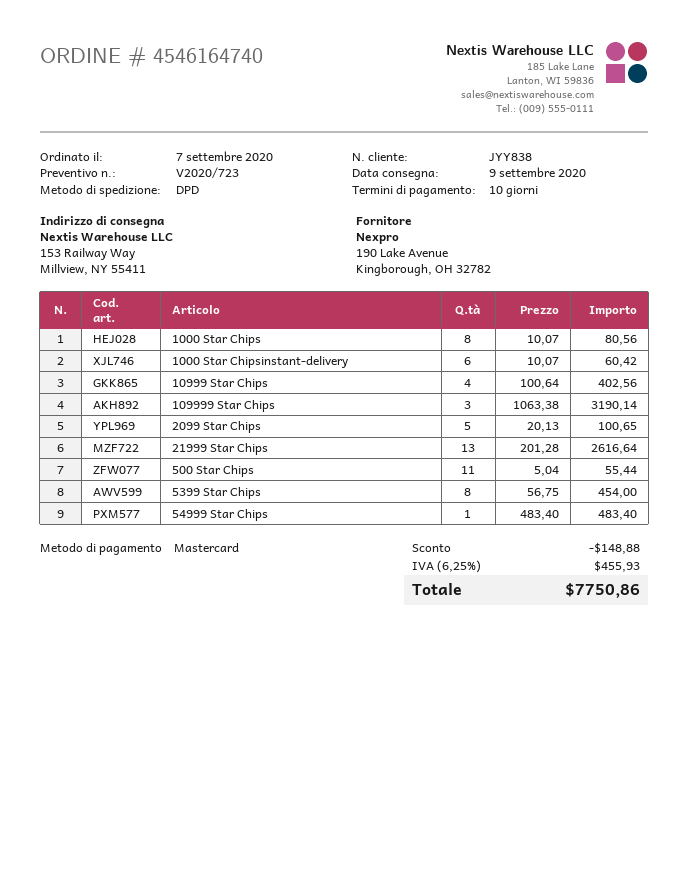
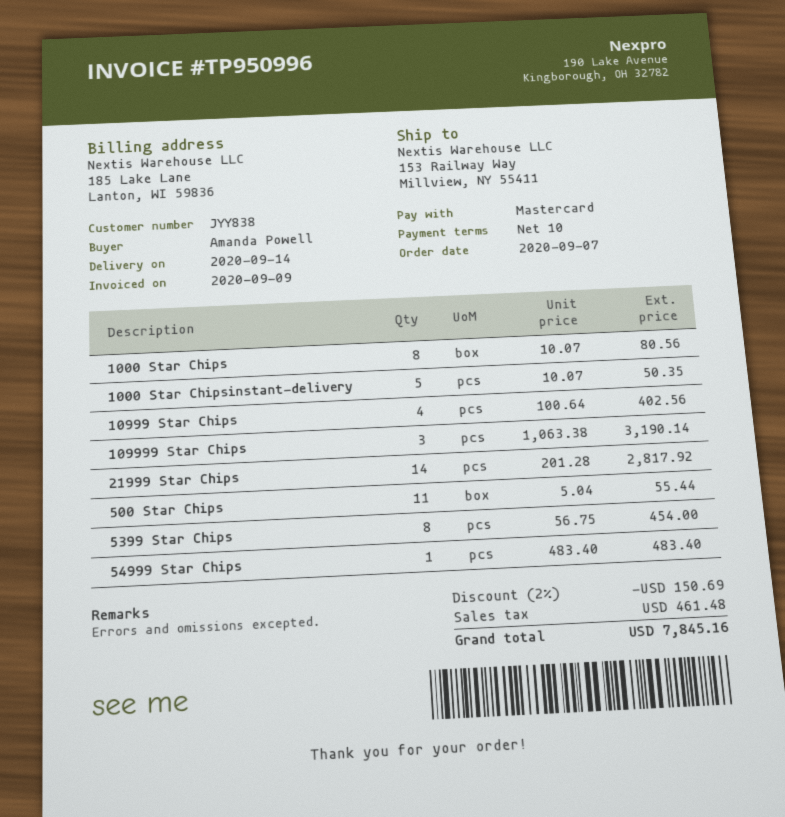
delivery date: 2020-09-09 -> 2020-09-14
1000 Star Chipsinstant-delivery: 6 x 10.07 = 60.42 -> 5 x 10.07 = 50.35
2099 Star Chips: 5 x 20.13 = 100.65 -> none
21999 Star Chips: 13 x 201.28 = 2616.64 -> 14 x 201.28 = 2817.92
discount: 148.88 -> 150.69
tax: 455.93 -> 461.48
total: 7750.86 -> 7845.16

